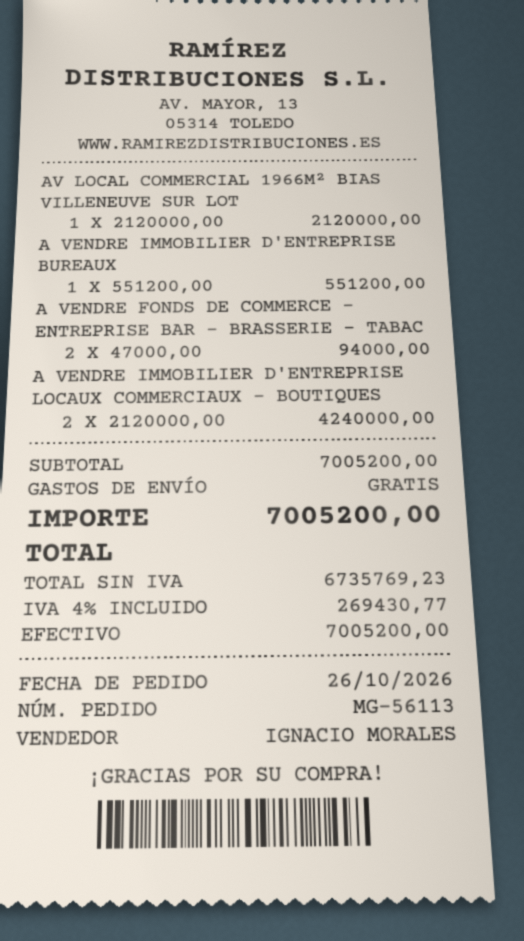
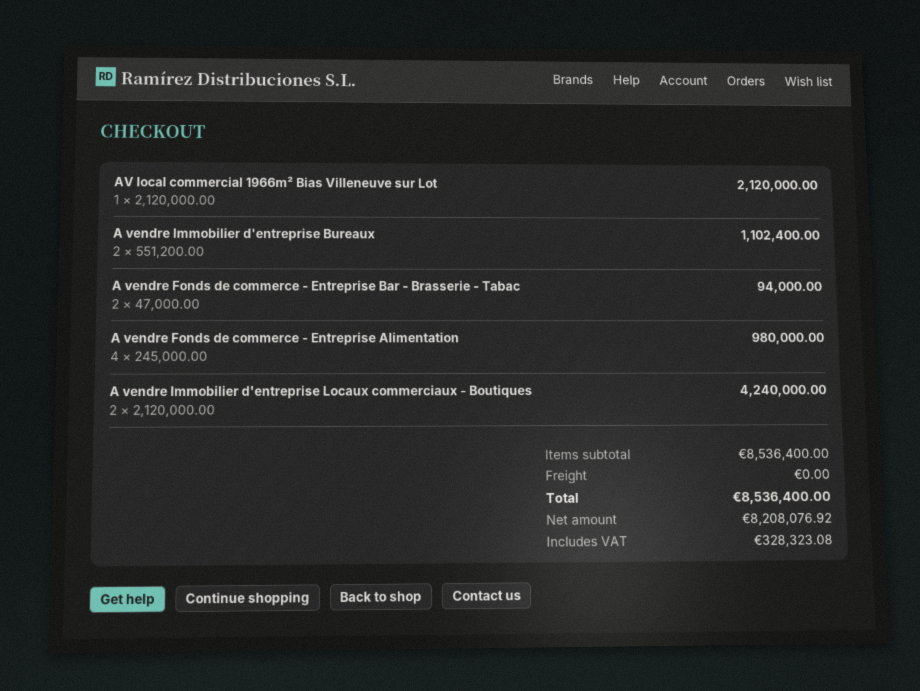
A VENDRE IMMOBILIER D'ENTREPRISE BUREAUX: 1 x 551200.00 = 551200.00 -> 2 x 551200.00 = 1102400.00
A vendre Fonds de commerce - Entreprise Alimentation: none -> 4 x 245000.00 = 980000.00
subtotal: 7005200.00 -> 8536400.00
net: 6735769.23 -> 8208076.92
tax: 269430.77 -> 328323.08
total: 7005200.00 -> 8536400.00

